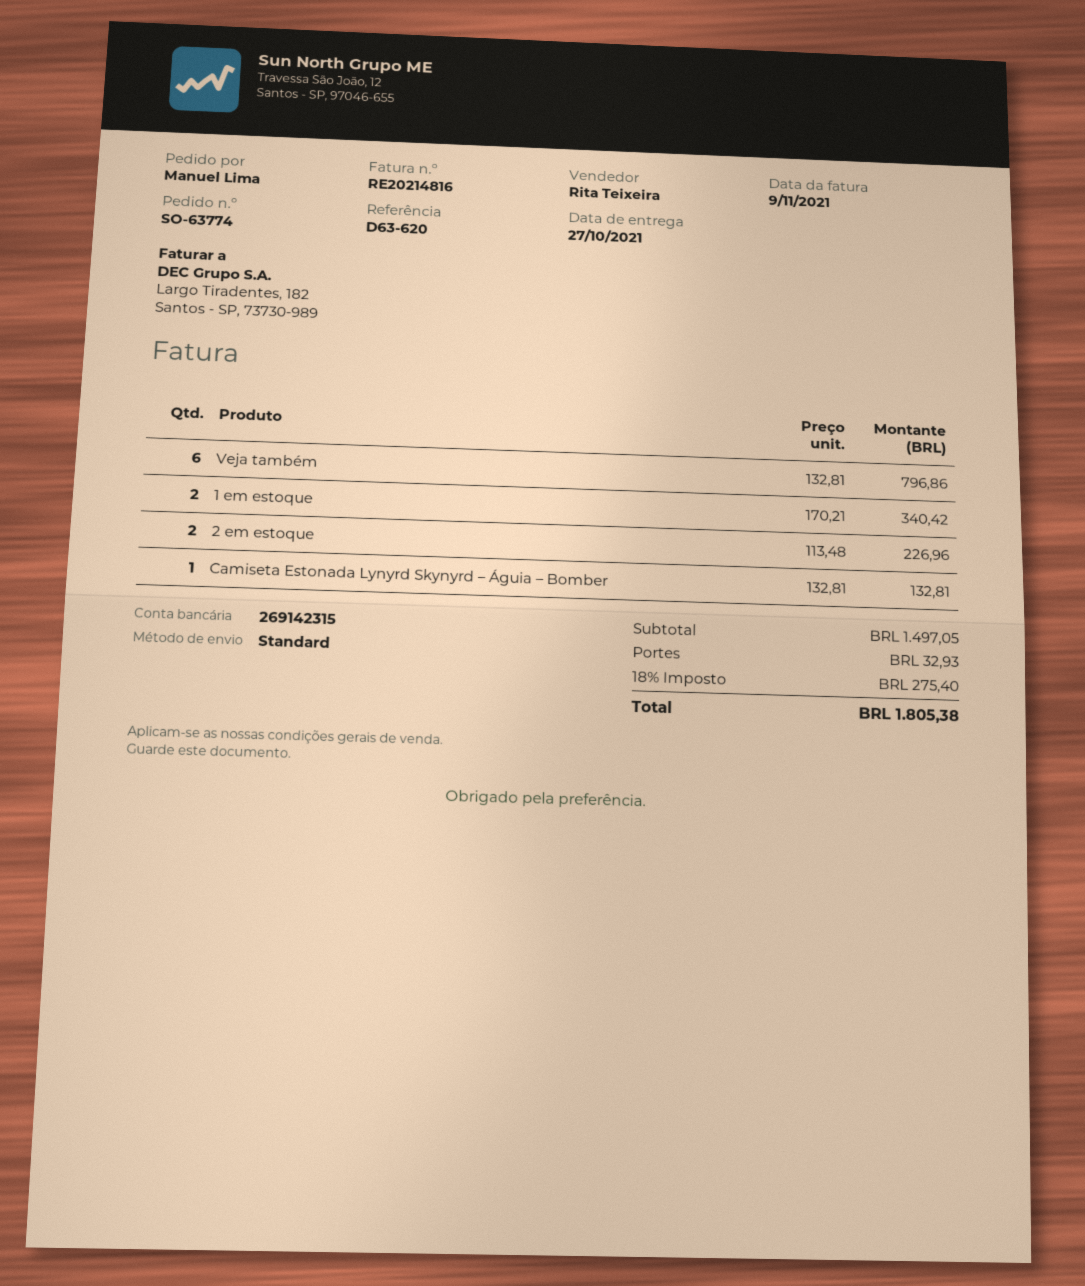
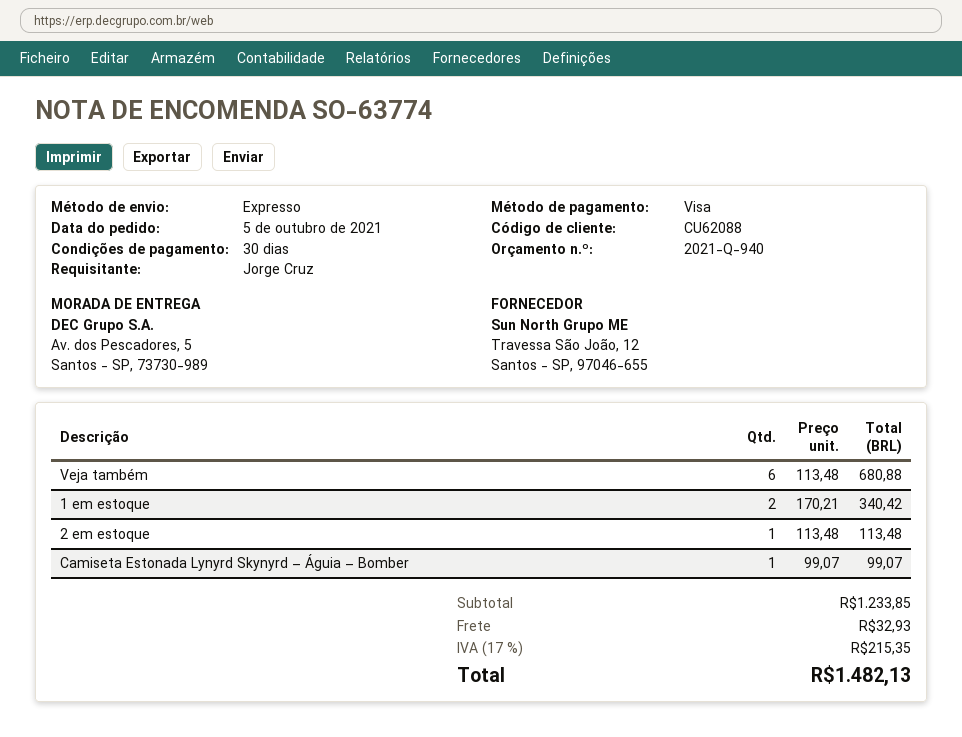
ordered by: Manuel Lima -> Jorge Cruz
shipping method: standard -> express
Veja também: 6 x 132.81 = 796.86 -> 6 x 113.48 = 680.88
2 em estoque: 2 x 113.48 = 226.96 -> 1 x 113.48 = 113.48
Camiseta Estonada Lynyrd Skynyrd – Águia – Bomber: 1 x 132.81 = 132.81 -> 1 x 99.07 = 99.07
subtotal: 1497.05 -> 1233.85
tax: 18% = 275.40 -> 17% = 215.35
total: 1805.38 -> 1482.13

